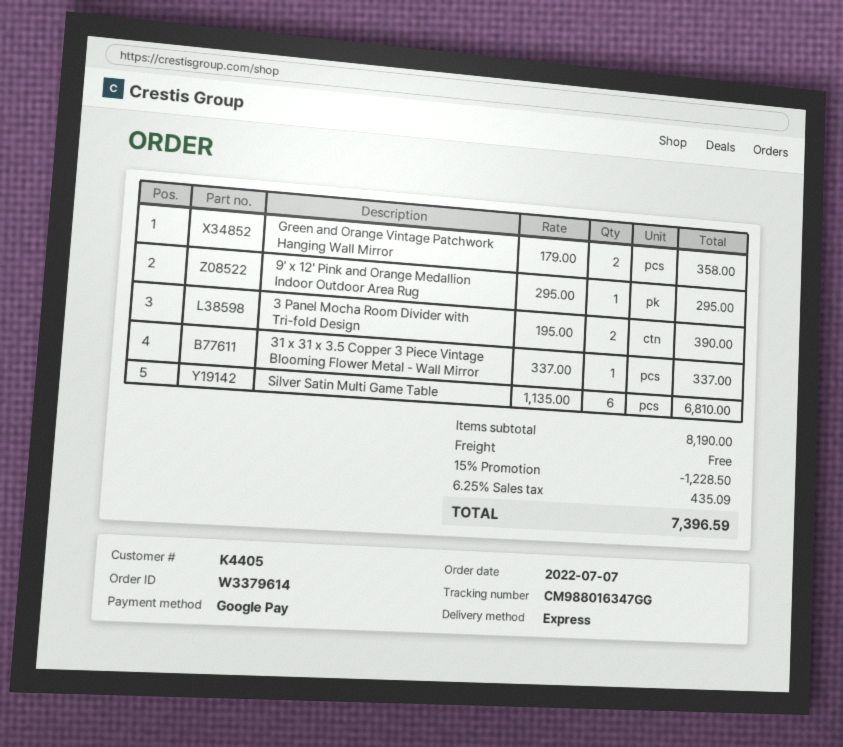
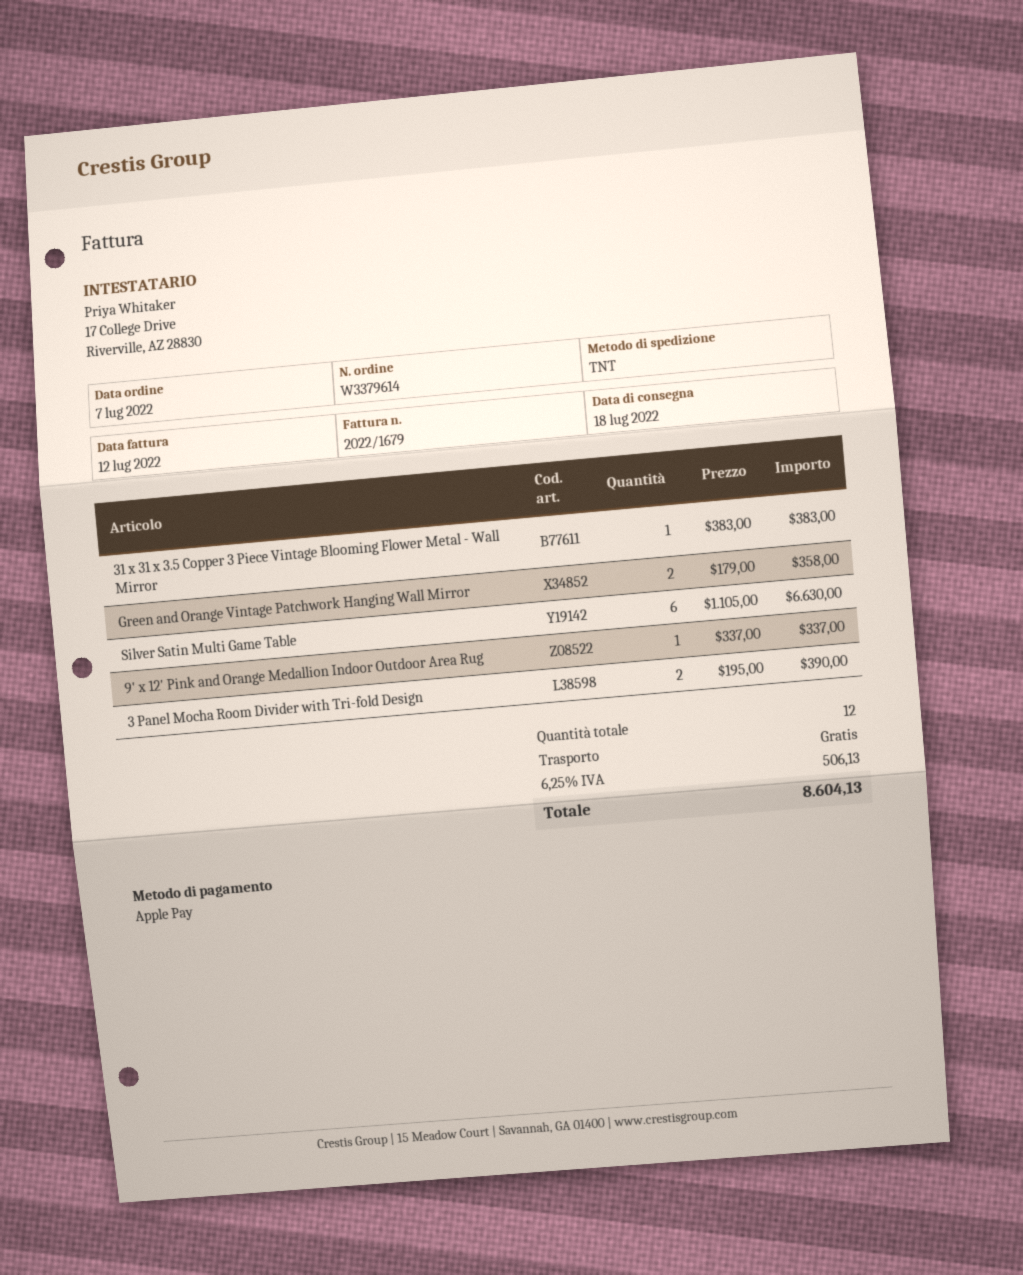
payment method: Google Pay -> Apple Pay
shipping method: express -> TNT
9' x 12' Pink and Orange Medallion Indoor Outdoor Area Rug: 1 x 295.00 = 295.00 -> 1 x 337.00 = 337.00
31 x 31 x 3.5 Copper 3 Piece Vintage Blooming Flower Metal - Wall Mirror: 1 x 337.00 = 337.00 -> 1 x 383.00 = 383.00
Silver Satin Multi Game Table: 6 x 1135.00 = 6810.00 -> 6 x 1105.00 = 6630.00
discount: 15% = 1228.50 -> none
tax: 6.25% = 435.09 -> 6.25% = 506.13
total: 7396.59 -> 8604.13

